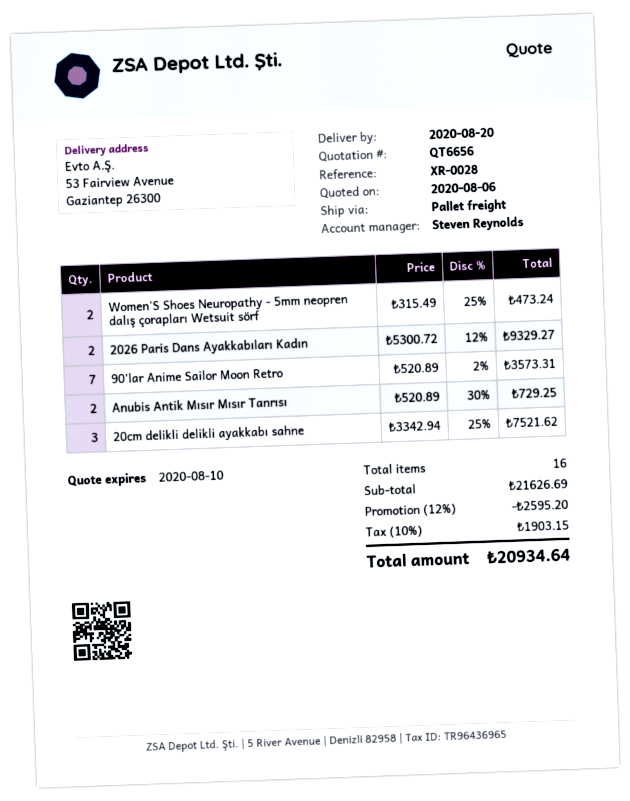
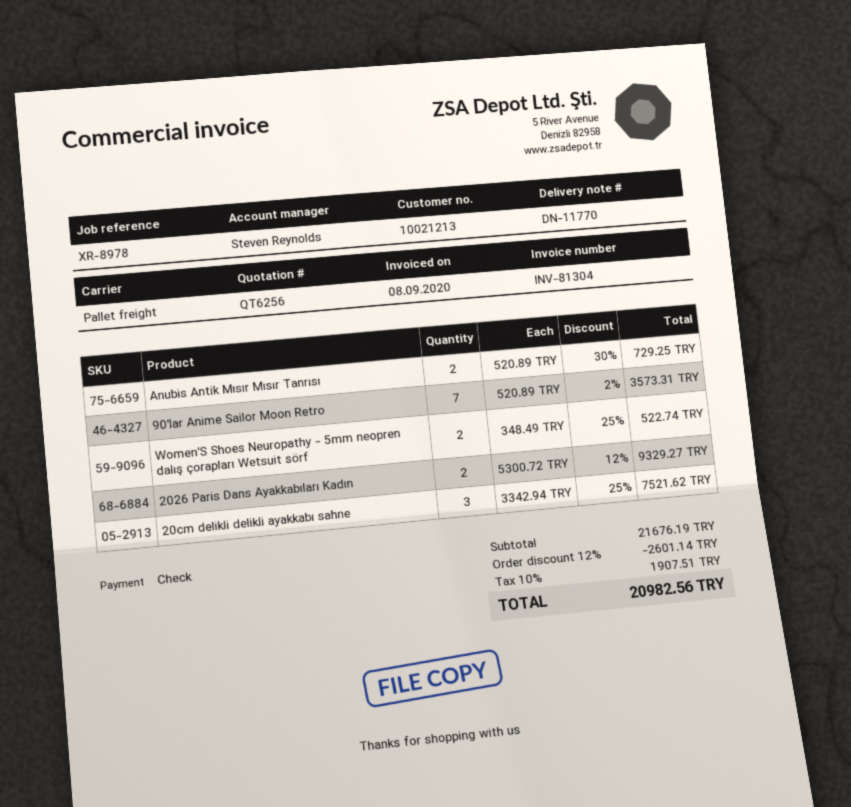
quote number: QT6656 -> QT6256
reference: XR-0028 -> XR-8978
Women'S Shoes Neuropathy - 5mm neopren dalış çorapları Wetsuit sörf: 2 x 315.49 - 25% = 473.24 -> 2 x 348.49 - 25% = 522.74
subtotal: 21626.69 -> 21676.19
discount: 12% = 2595.20 -> 12% = 2601.14
tax: 10% = 1903.15 -> 10% = 1907.51
total: 20934.64 -> 20982.56

